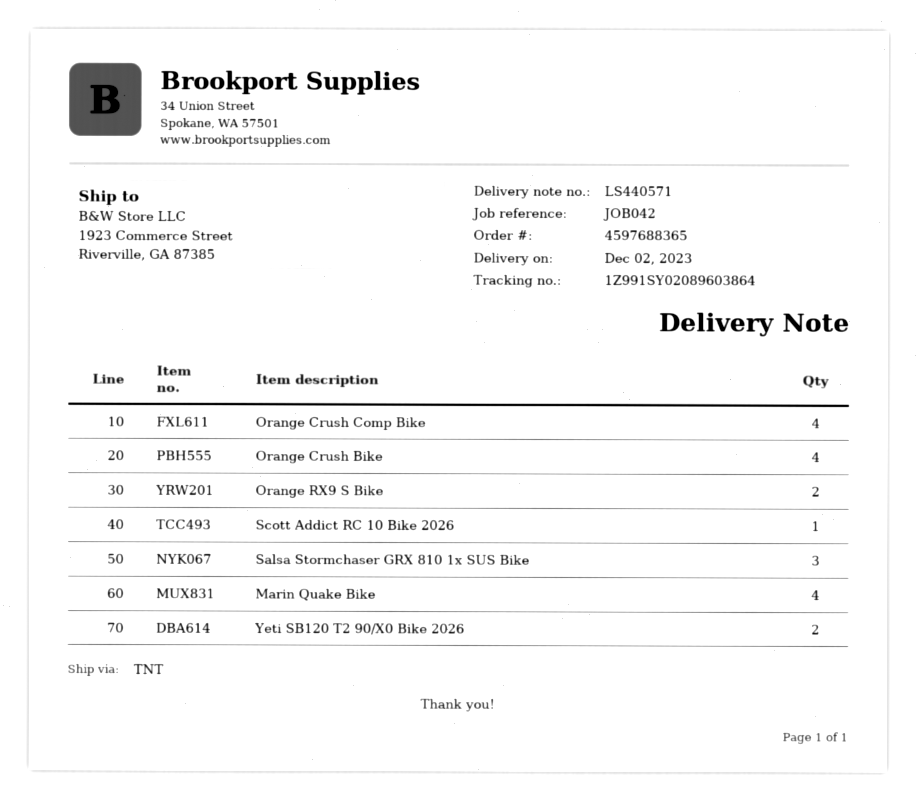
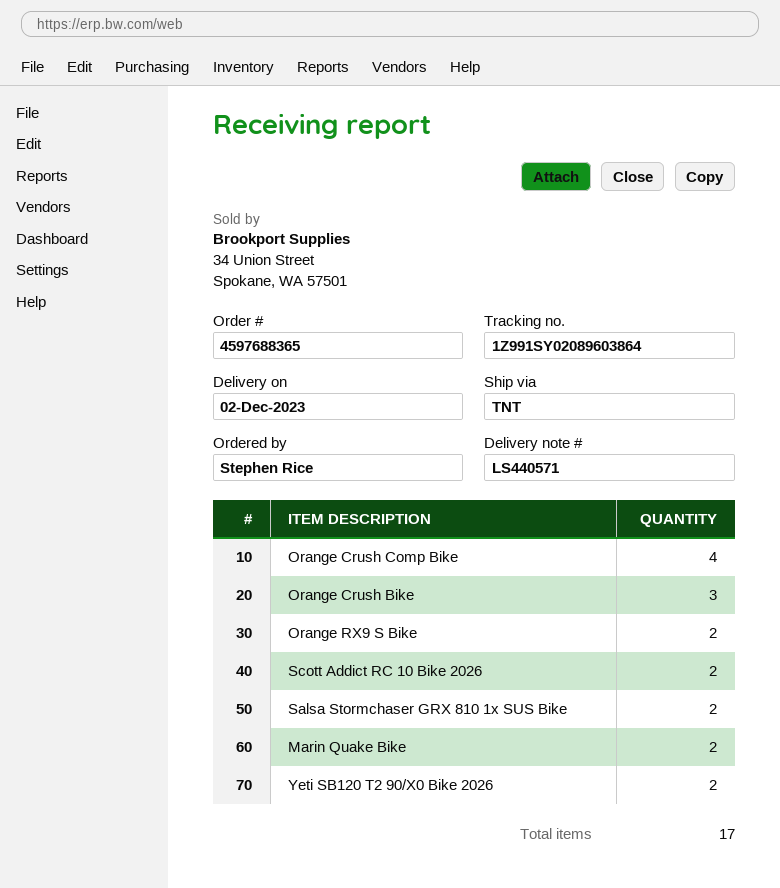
Orange Crush Bike: 4 -> 3
Scott Addict RC 10 Bike 2026: 1 -> 2
Salsa Stormchaser GRX 810 1x SUS Bike: 3 -> 2
Marin Quake Bike: 4 -> 2

